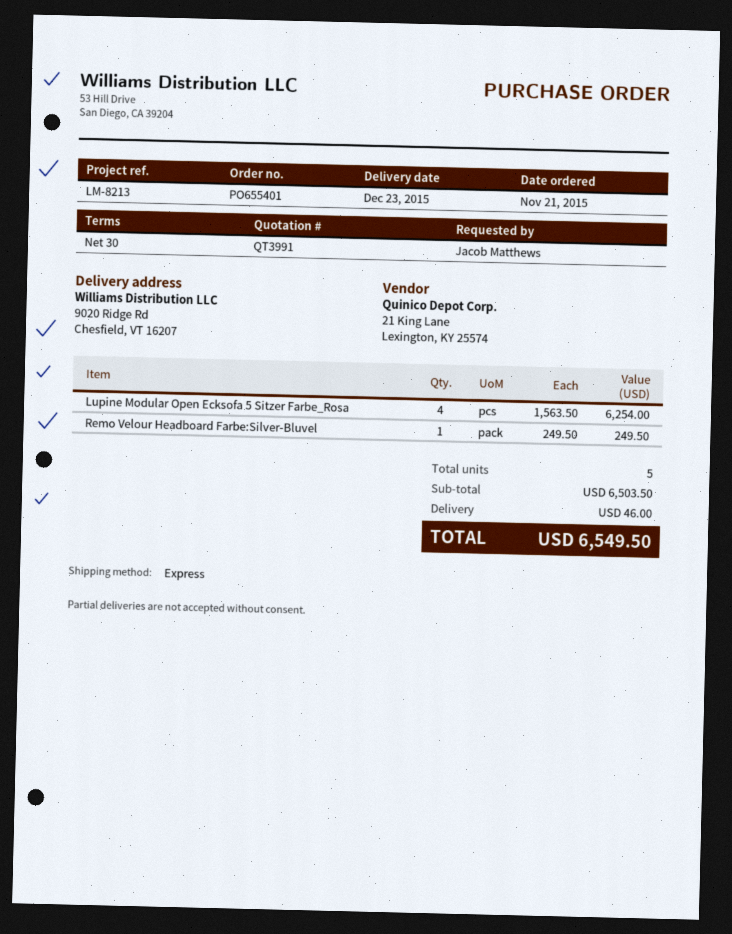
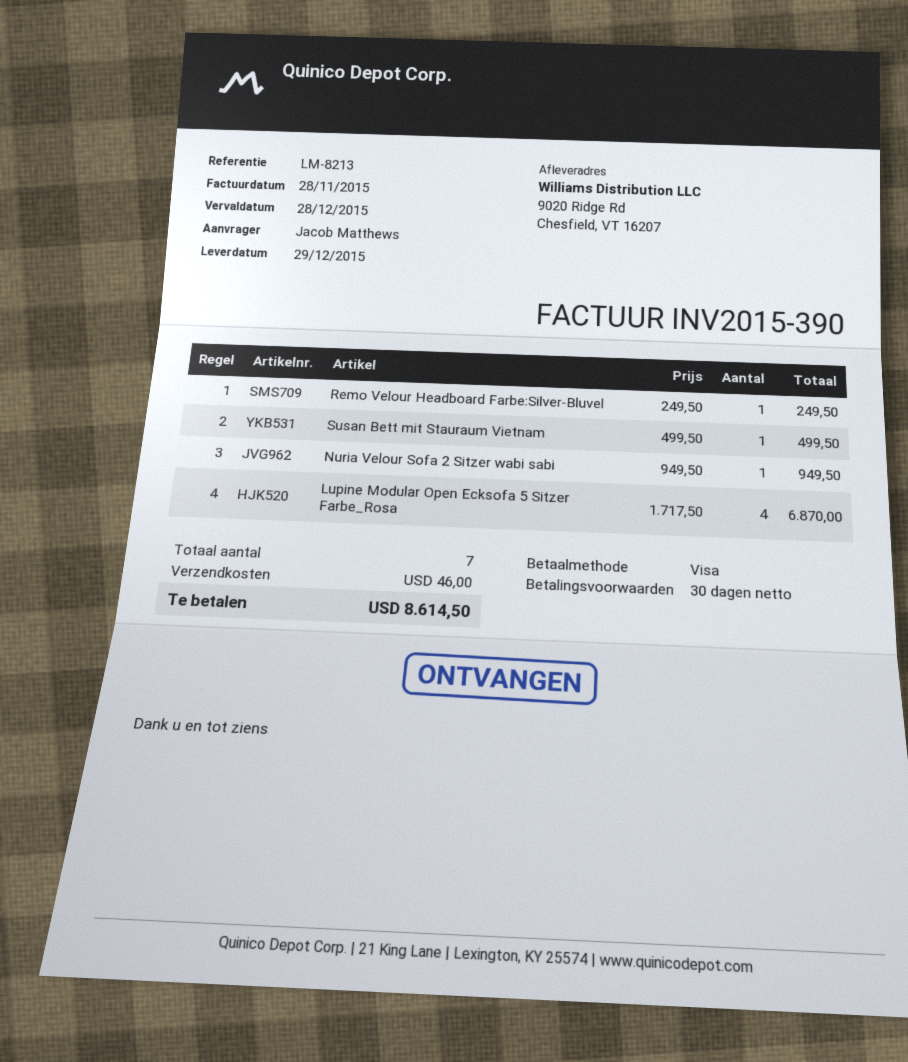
delivery date: 2015-12-23 -> 2015-12-29
Lupine Modular Open Ecksofa 5 Sitzer Farbe_Rosa: 4 x 1563.50 = 6254.00 -> 4 x 1717.50 = 6870.00
Susan Bett mit Stauraum Vietnam: none -> 1 x 499.50 = 499.50
Nuria Velour Sofa 2 Sitzer wabi sabi: none -> 1 x 949.50 = 949.50
total quantity: 5 -> 7
total: 6549.50 -> 8614.50

